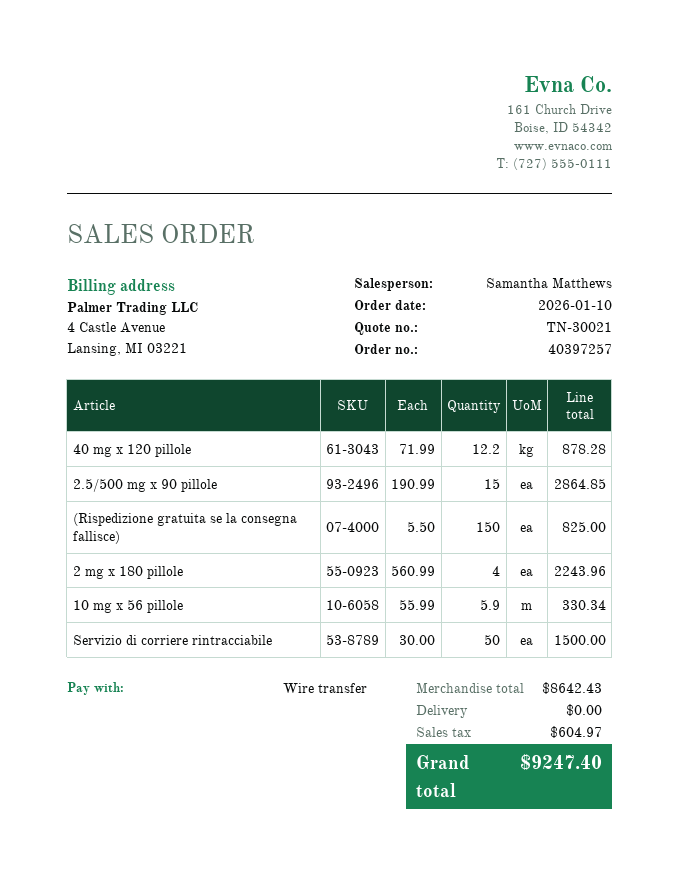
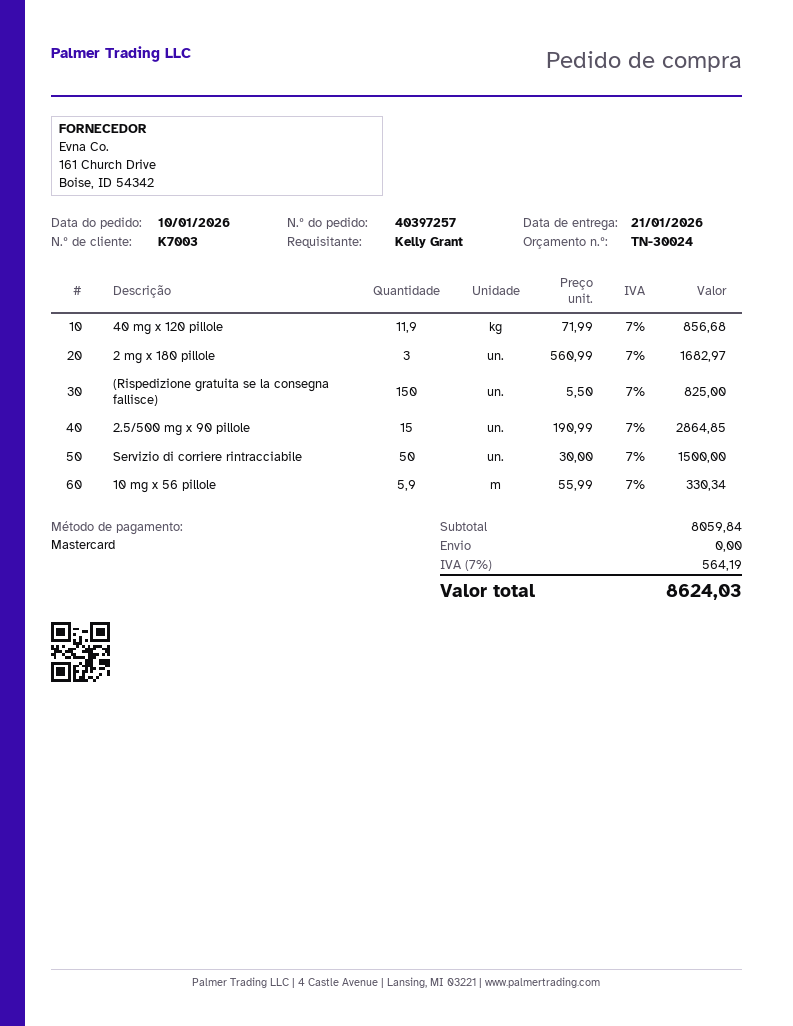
quote number: TN-30021 -> TN-30024
payment method: bank transfer -> Mastercard
40 mg x 120 pillole: 12.2 x 71.99 = 878.28 -> 11.9 x 71.99 = 856.68
2 mg x 180 pillole: 4 x 560.99 = 2243.96 -> 3 x 560.99 = 1682.97
subtotal: 8642.43 -> 8059.84
tax: 604.97 -> 564.19
total: 9247.40 -> 8624.03

